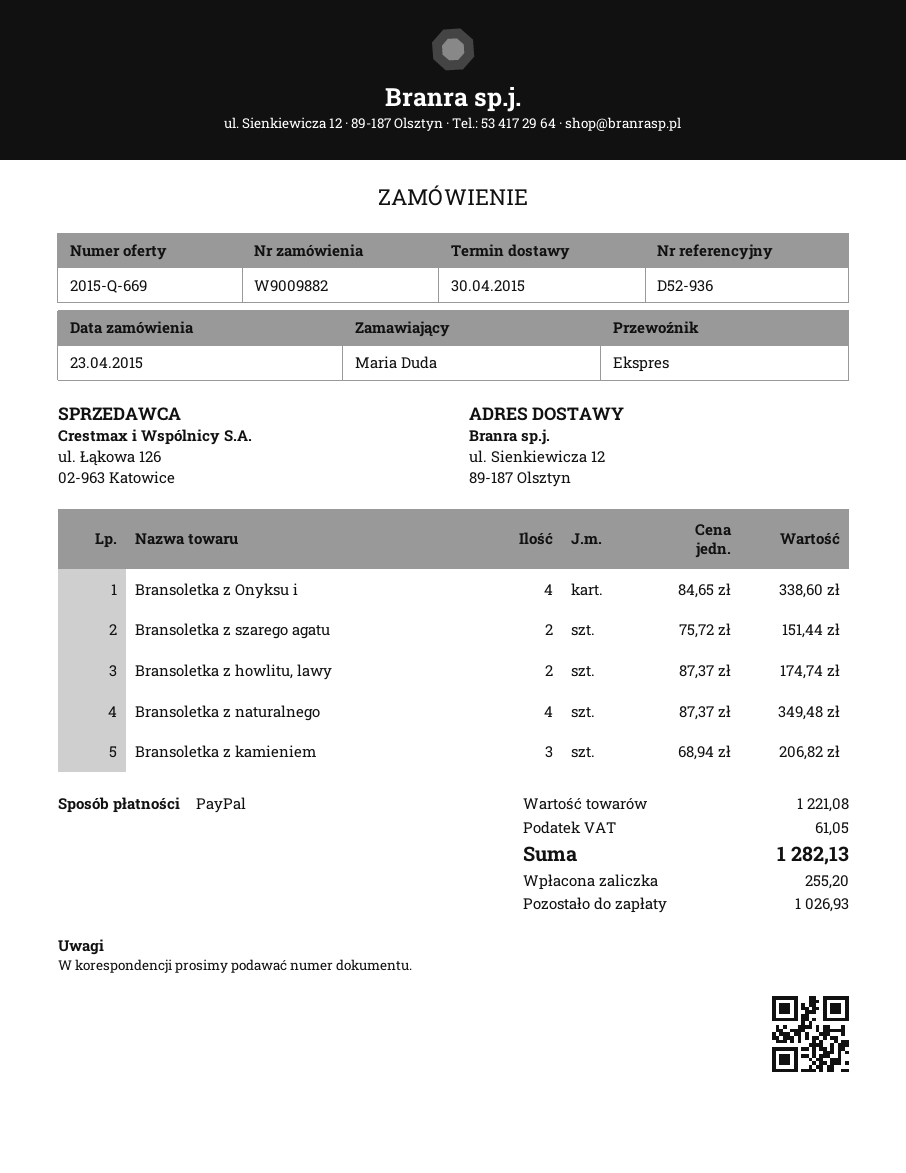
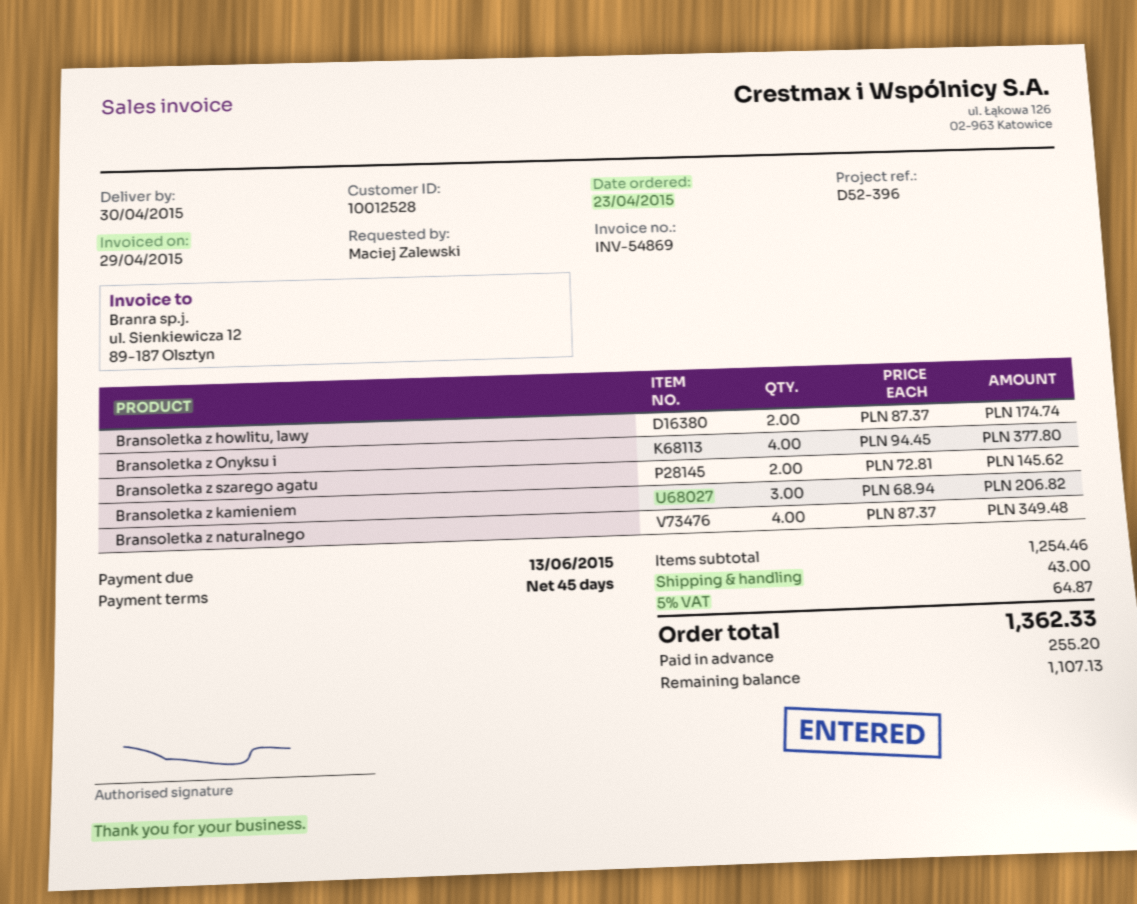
reference: D52-936 -> D52-396
ordered by: Maria Duda -> Maciej Zalewski
Bransoletka z Onyksu i: 4 x 84.65 = 338.60 -> 4 x 94.45 = 377.80
Bransoletka z szarego agatu: 2 x 75.72 = 151.44 -> 2 x 72.81 = 145.62
subtotal: 1221.08 -> 1254.46
shipping: none -> 43.00
tax: 61.05 -> 64.87
total: 1282.13 -> 1362.33
balance: 1026.93 -> 1107.13

